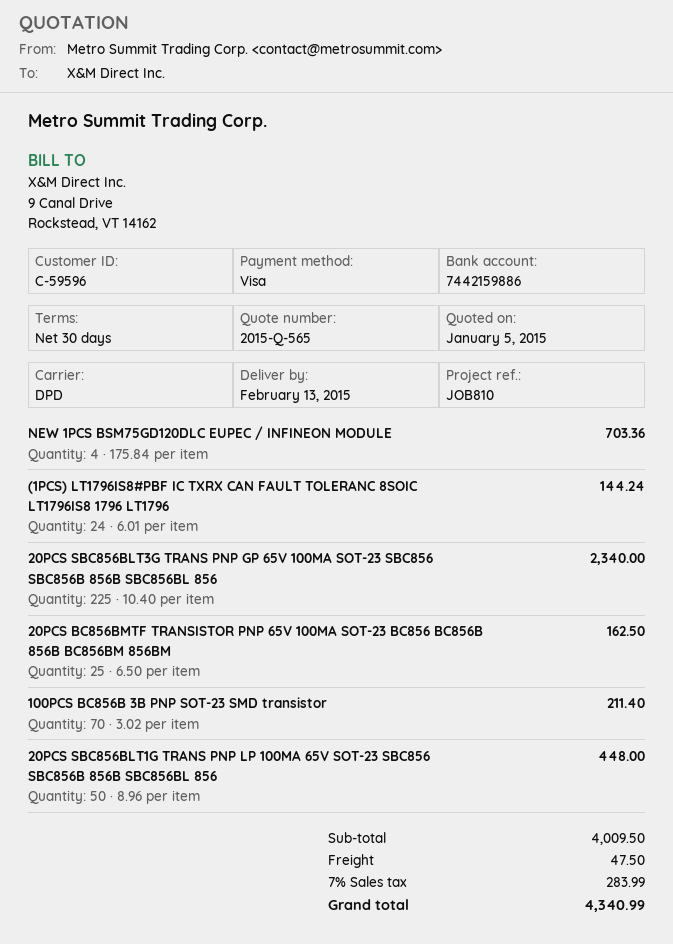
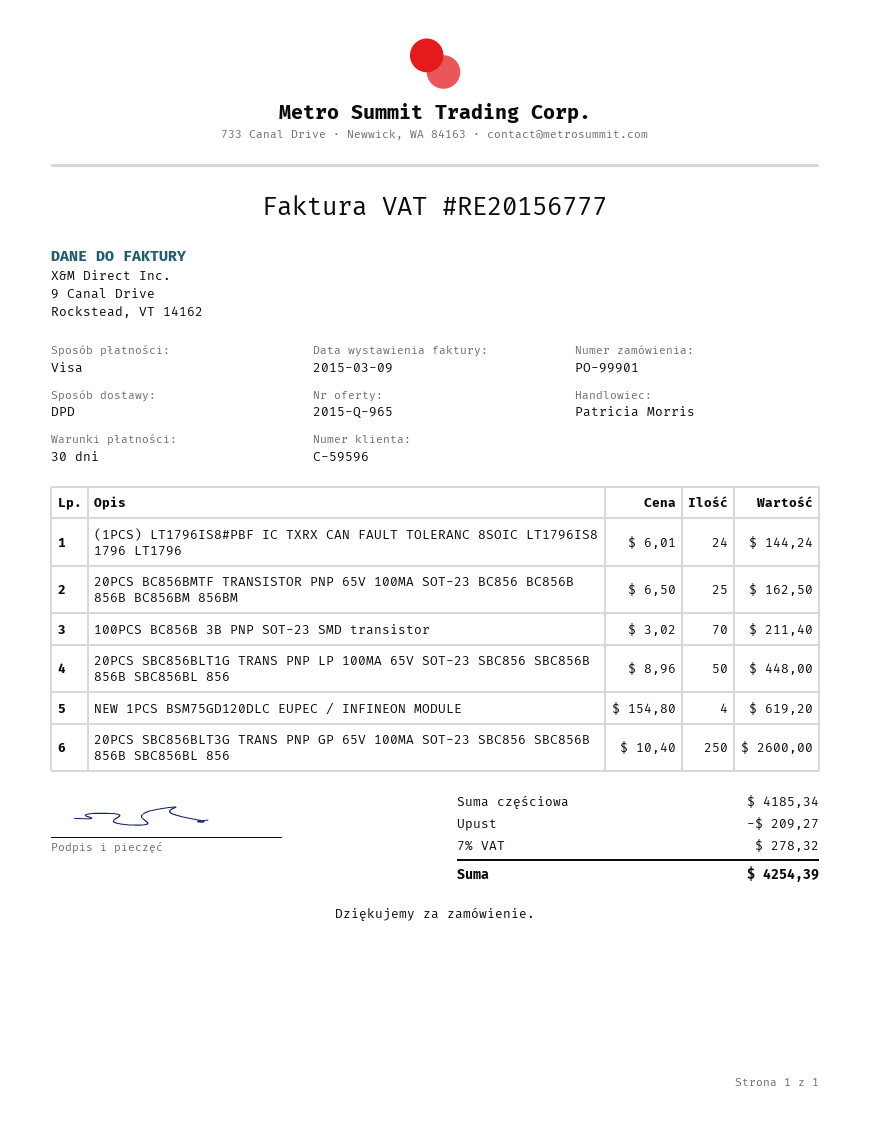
quote number: 2015-Q-565 -> 2015-Q-965
NEW 1PCS BSM75GD120DLC EUPEC / INFINEON MODULE: 4 x 175.84 = 703.36 -> 4 x 154.80 = 619.20
20PCS SBC856BLT3G TRANS PNP GP 65V 100MA SOT-23 SBC856 SBC856B 856B SBC856BL 856: 225 x 10.40 = 2340.00 -> 250 x 10.40 = 2600.00
subtotal: 4009.50 -> 4185.34
discount: none -> 209.27
shipping: 47.50 -> none
tax: 7% = 283.99 -> 7% = 278.32
total: 4340.99 -> 4254.39

